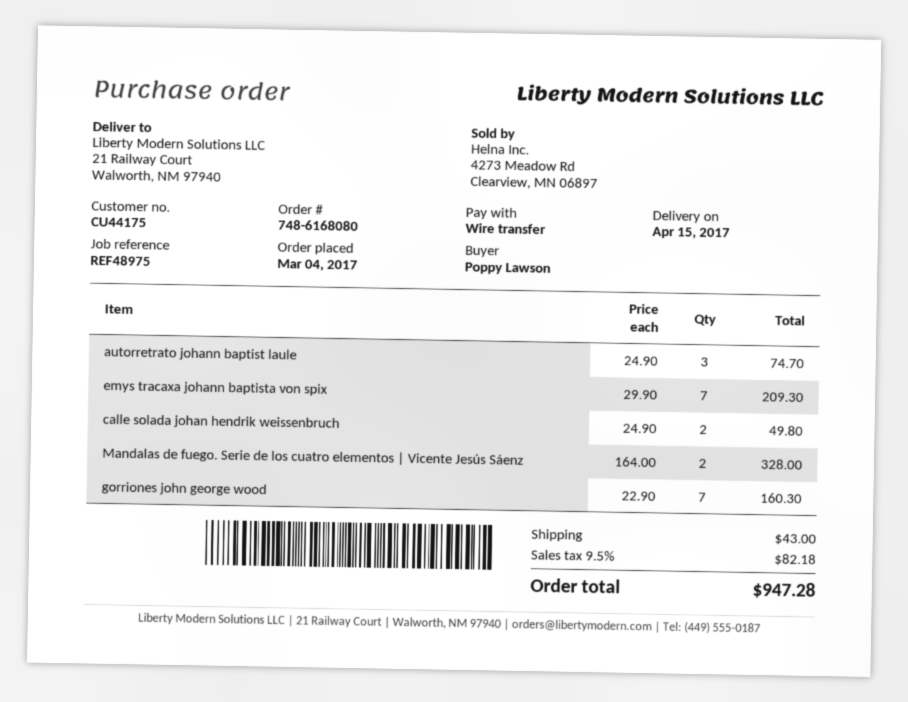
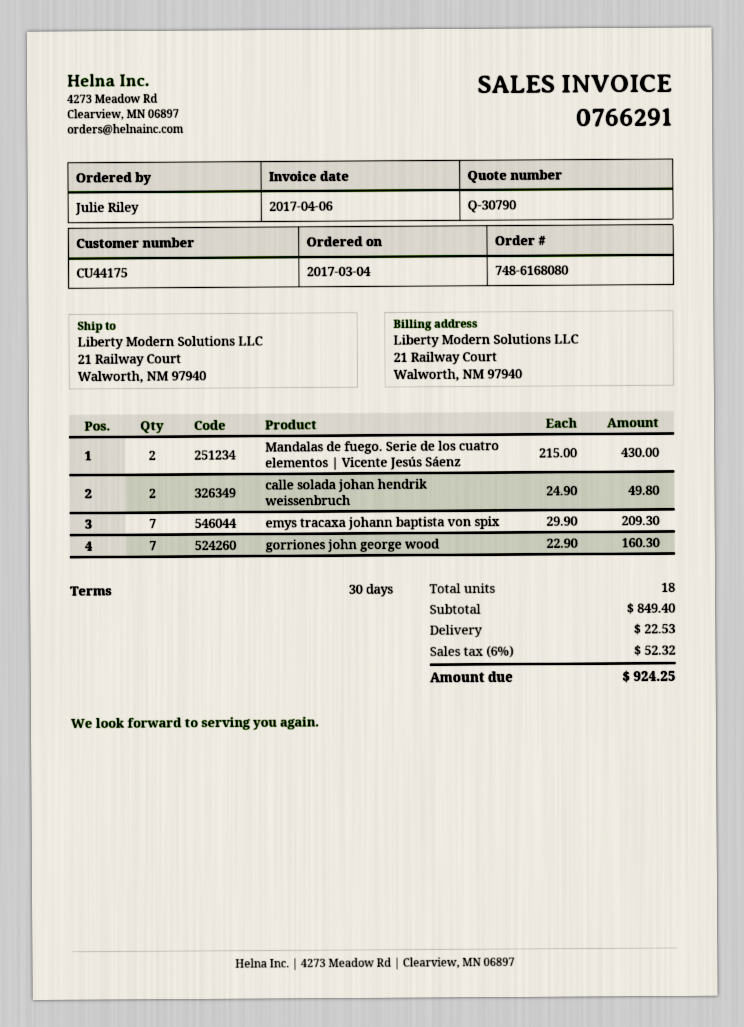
ordered by: Poppy Lawson -> Julie Riley
autorretrato johann baptist laule: 3 x 24.90 = 74.70 -> none
Mandalas de fuego. Serie de los cuatro elementos | Vicente Jesús Sáenz: 2 x 164.00 = 328.00 -> 2 x 215.00 = 430.00
shipping: 43.00 -> 22.53
tax: 9.5% = 82.18 -> 6% = 52.32
total: 947.28 -> 924.25

